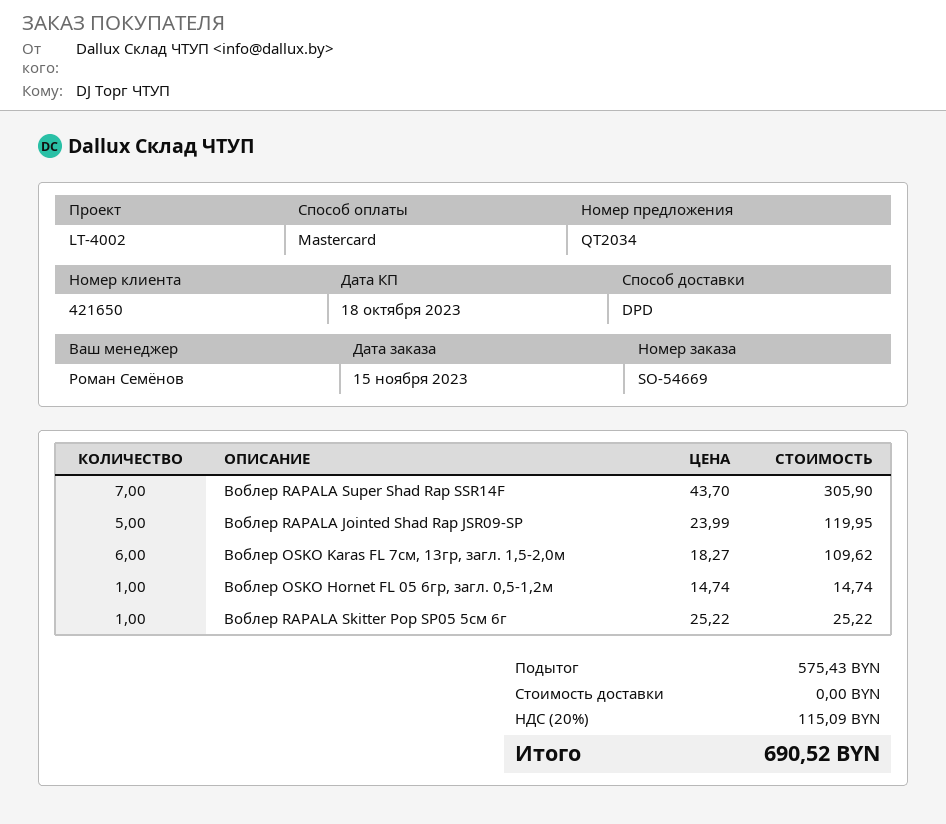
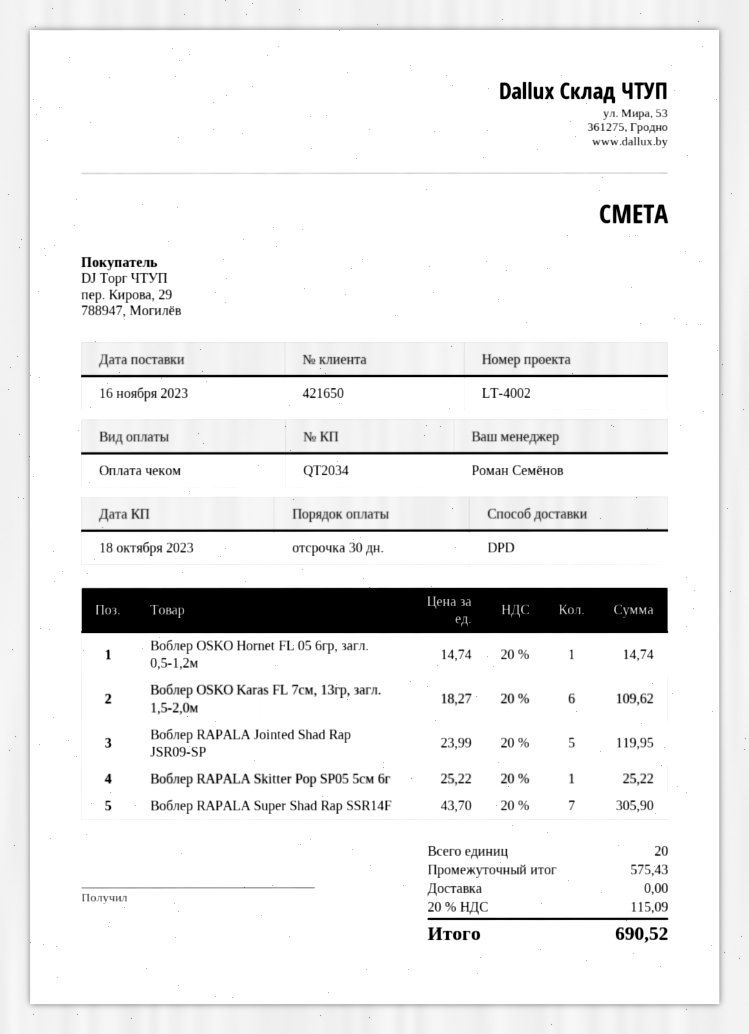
payment method: Mastercard -> cheque

